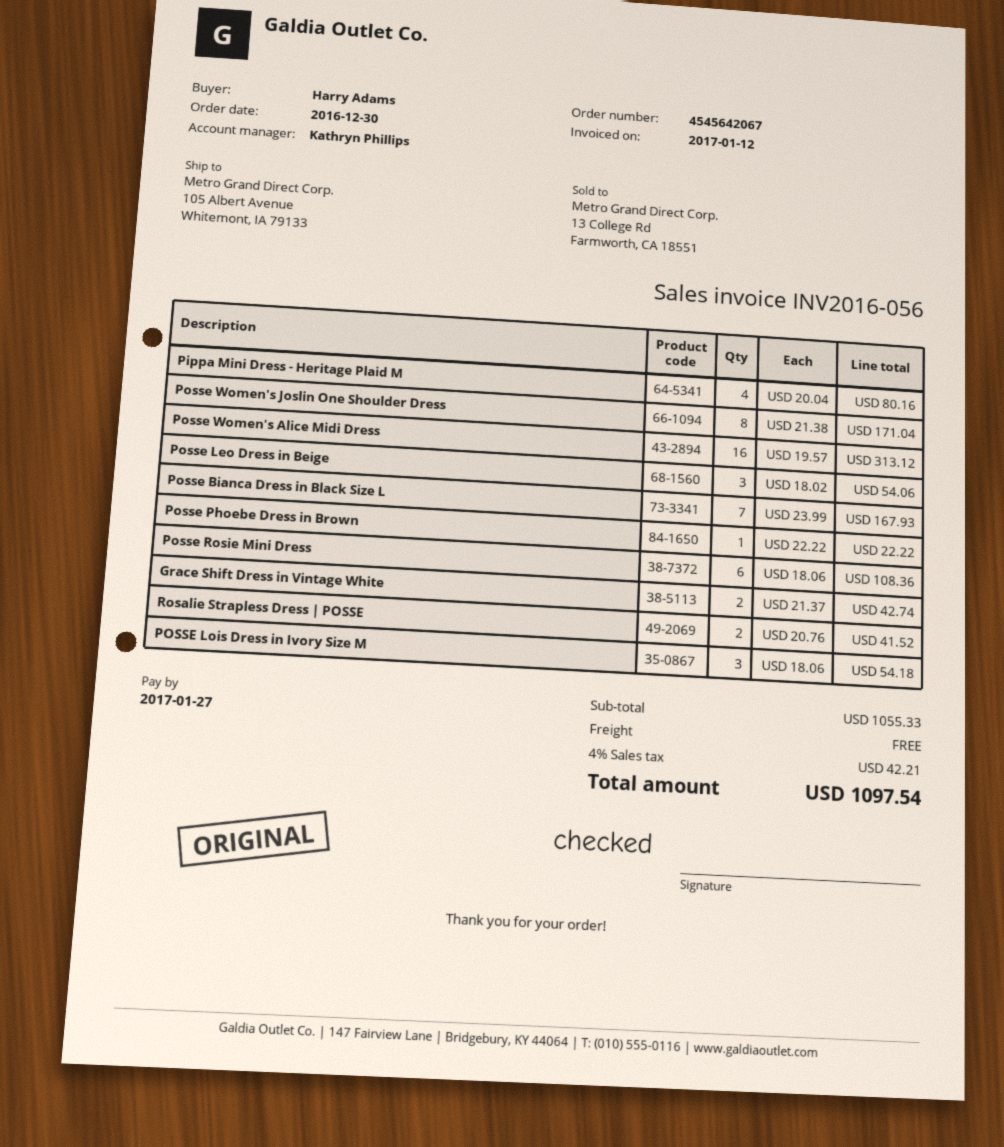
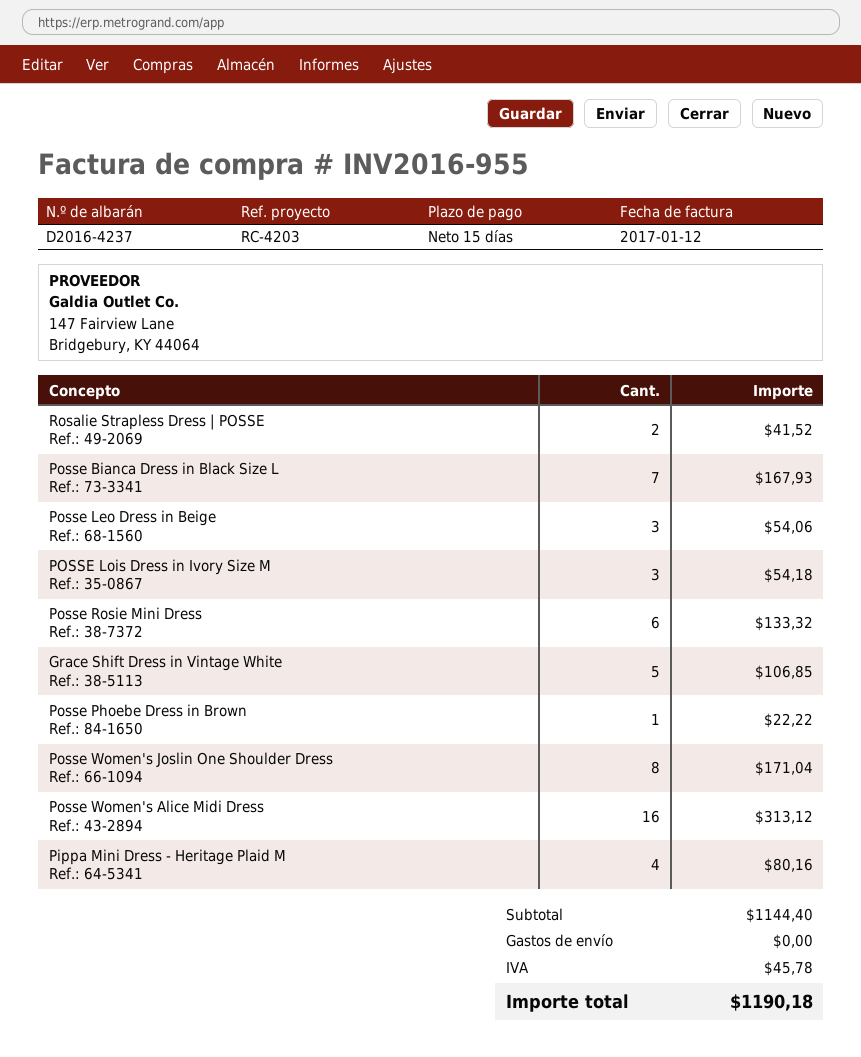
invoice number: INV2016-056 -> INV2016-955
Posse Rosie Mini Dress: 6 for 108.36 -> 6 for 133.32
Grace Shift Dress in Vintage White: 2 for 42.74 -> 5 for 106.85
subtotal: 1055.33 -> 1144.40
tax: 42.21 -> 45.78
total: 1097.54 -> 1190.18

